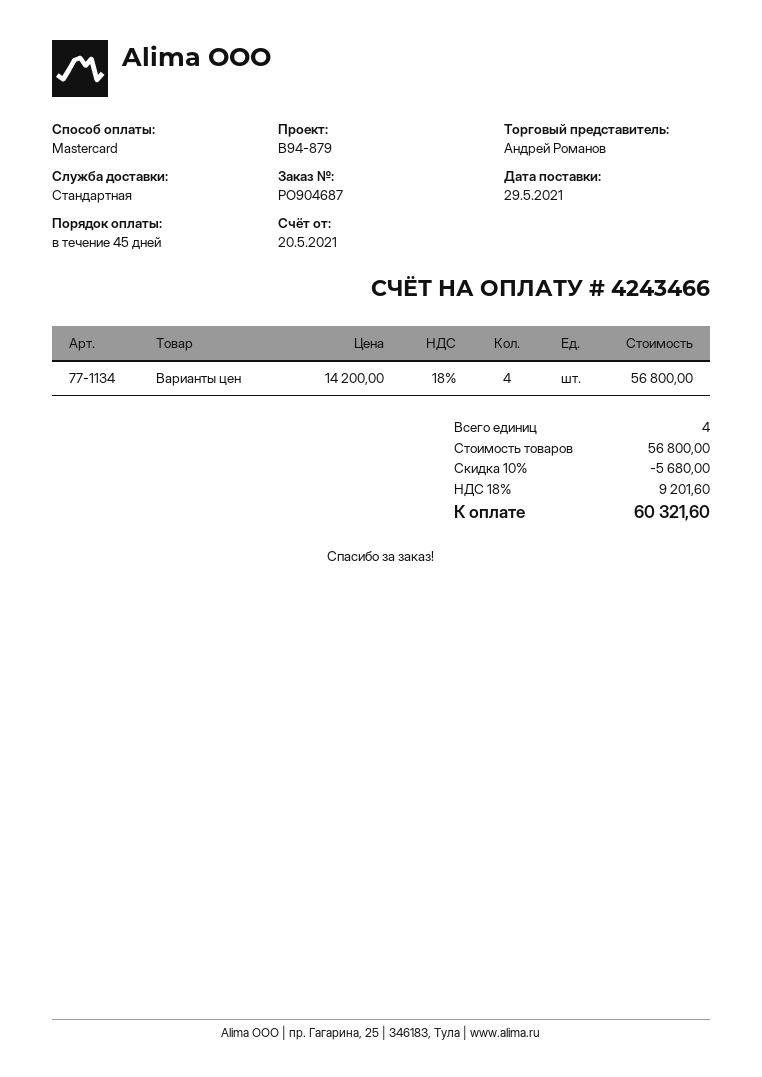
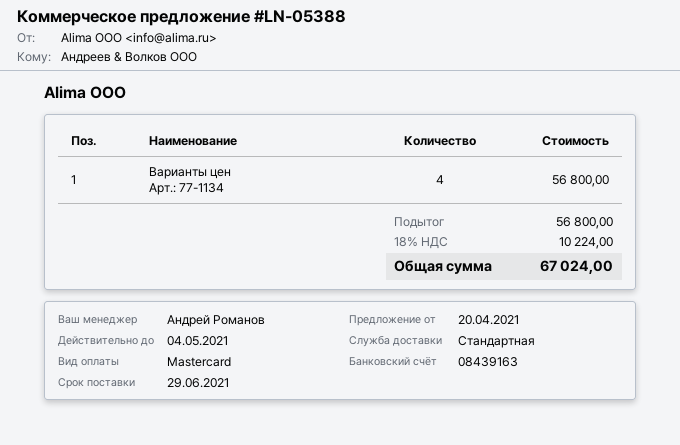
delivery date: 2021-05-29 -> 2021-06-29
discount: 10% = 5680.00 -> none
tax: 18% = 9201.60 -> 18% = 10224.00
total: 60321.60 -> 67024.00

